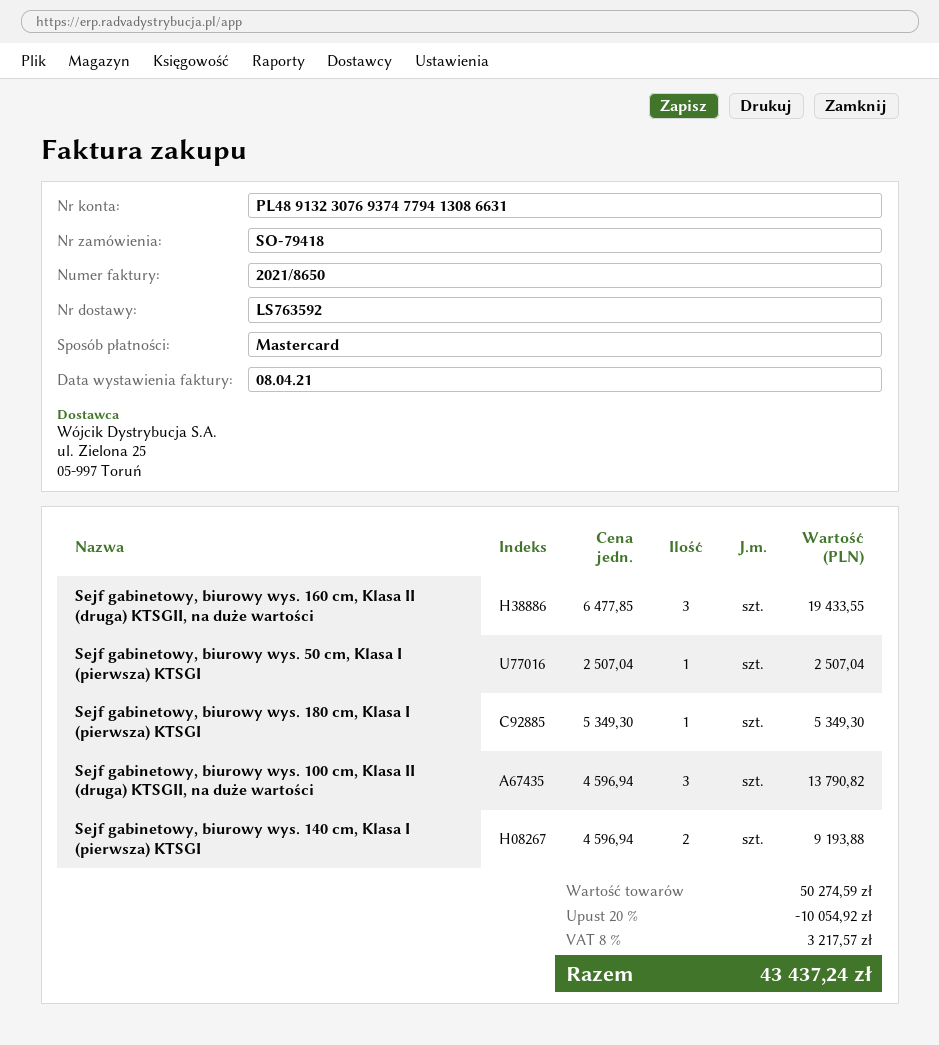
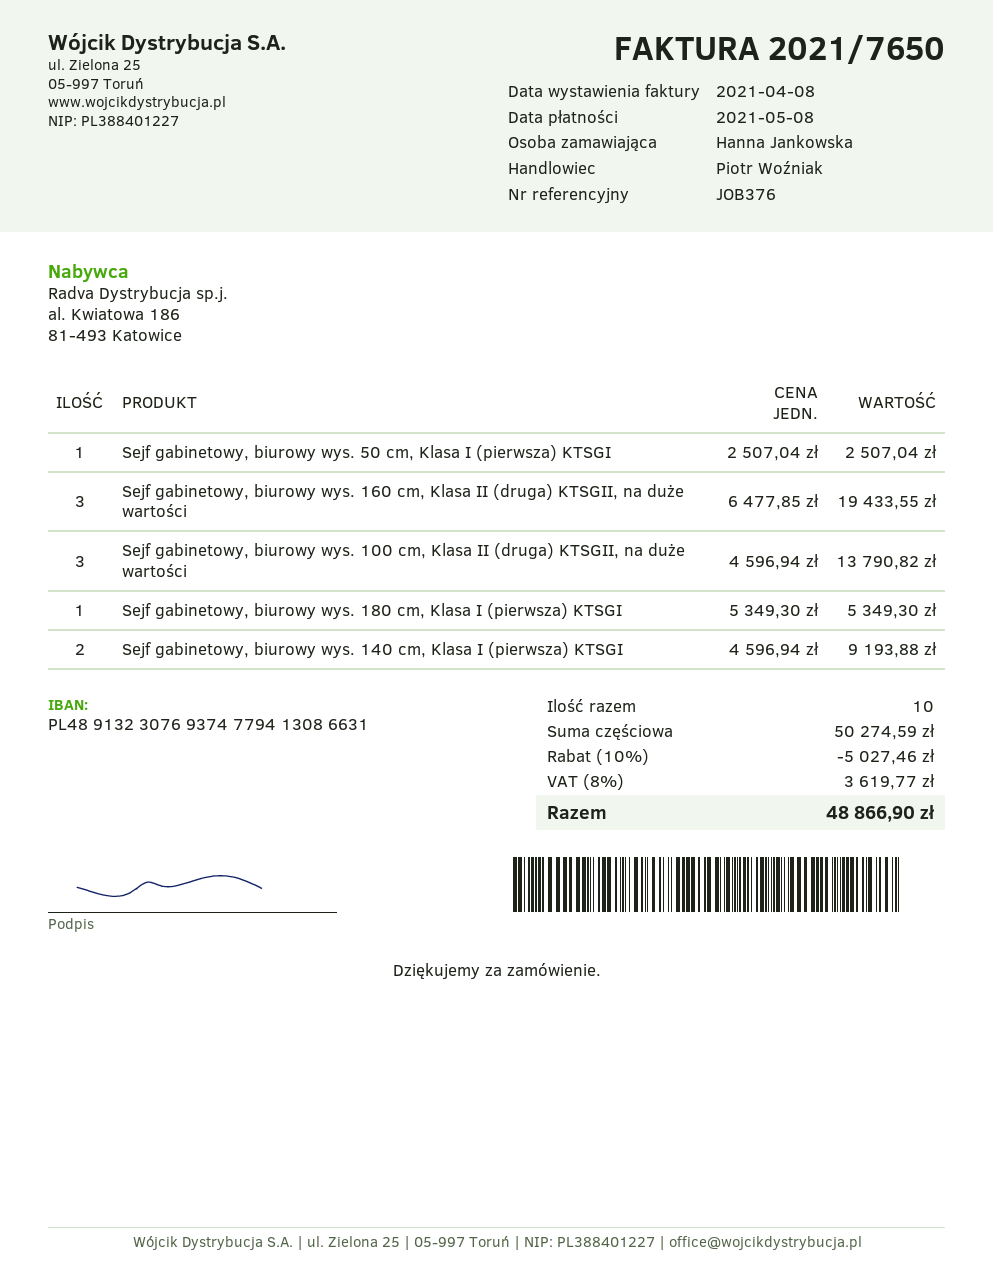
invoice number: 2021/8650 -> 2021/7650
discount: 20% = 10054.92 -> 10% = 5027.46
tax: 8% = 3217.57 -> 8% = 3619.77
total: 43437.24 -> 48866.90

